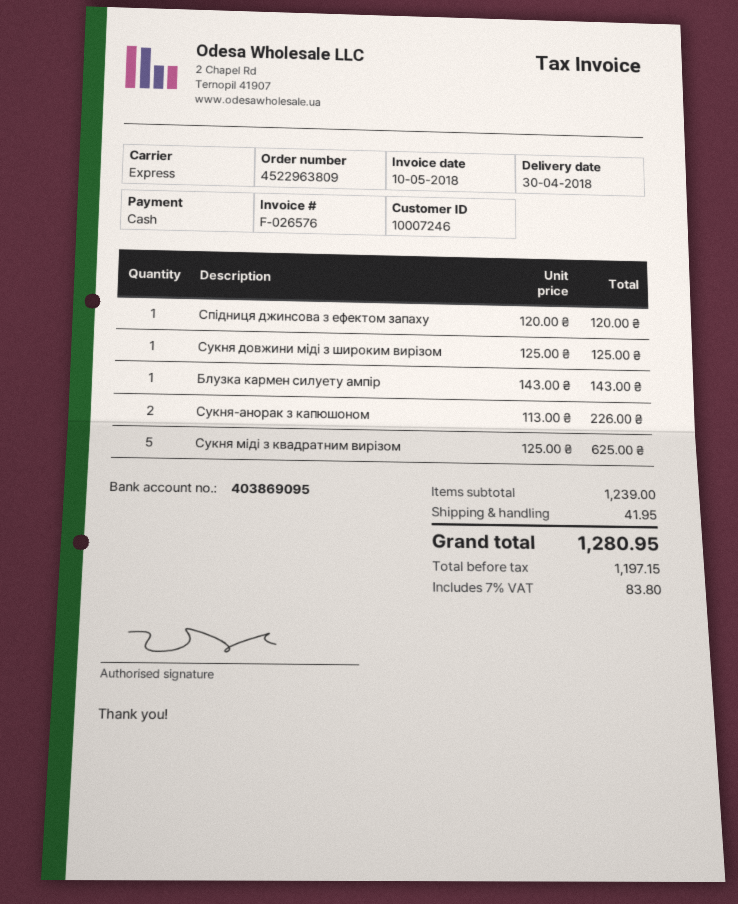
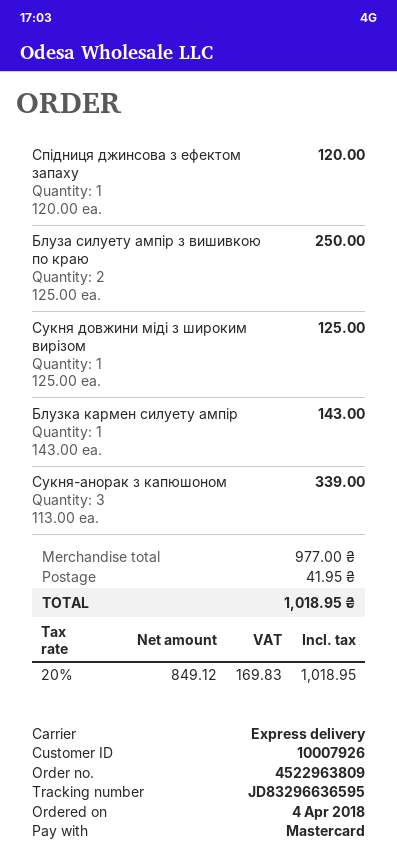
customer number: 10007246 -> 10007926
payment method: cash -> Mastercard
Сукня-анорак з капюшоном: 2 x 113.00 = 226.00 -> 3 x 113.00 = 339.00
Сукня міді з квадратним вирізом: 5 x 125.00 = 625.00 -> none
Блуза силуету ампір з вишивкою по краю: none -> 2 x 125.00 = 250.00
subtotal: 1239.00 -> 977.00
net: 1197.15 -> 849.12
tax: 7% = 83.80 -> 20% = 169.83
total: 1280.95 -> 1018.95

